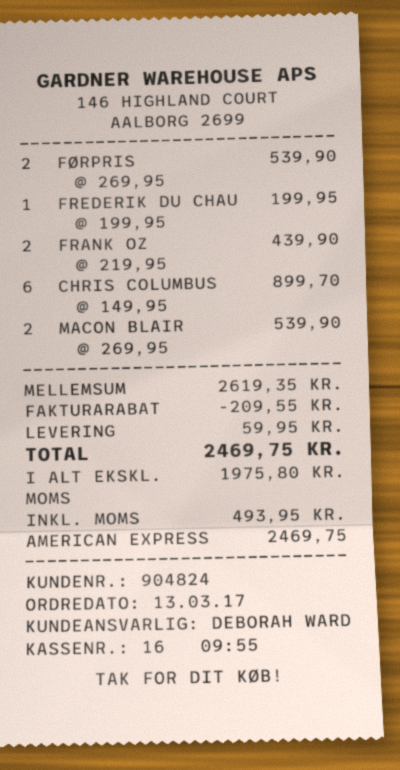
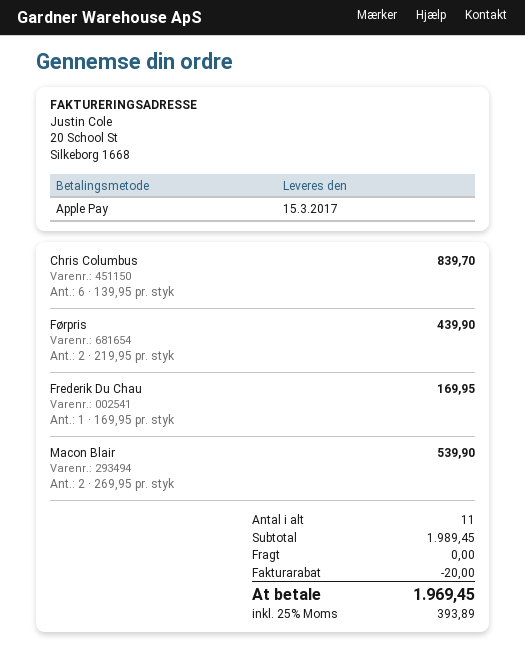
payment method: American Express -> Apple Pay
FØRPRIS: 2 x 269.95 = 539.90 -> 2 x 219.95 = 439.90
FREDERIK DU CHAU: 1 x 199.95 = 199.95 -> 1 x 169.95 = 169.95
FRANK OZ: 2 x 219.95 = 439.90 -> none
CHRIS COLUMBUS: 6 x 149.95 = 899.70 -> 6 x 139.95 = 839.70
subtotal: 2619.35 -> 1989.45
discount: 209.55 -> 20.00
shipping: 59.95 -> 0.00
tax: 493.95 -> 393.89
total: 2469.75 -> 1969.45

